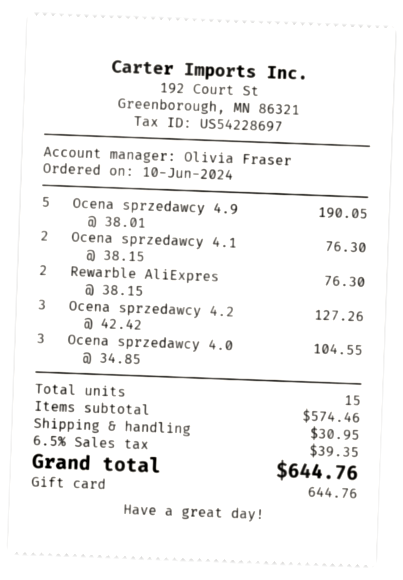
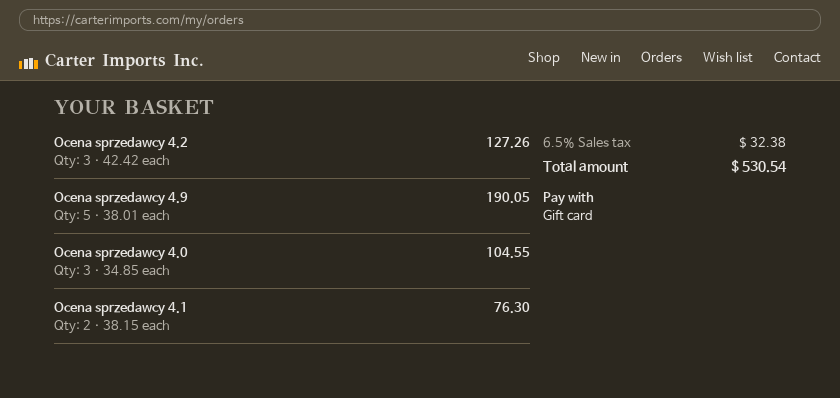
Rewarble AliExpres: 2 x 38.15 = 76.30 -> none
shipping: 30.95 -> none
tax: 6.5% = 39.35 -> 6.5% = 32.38
total: 644.76 -> 530.54

